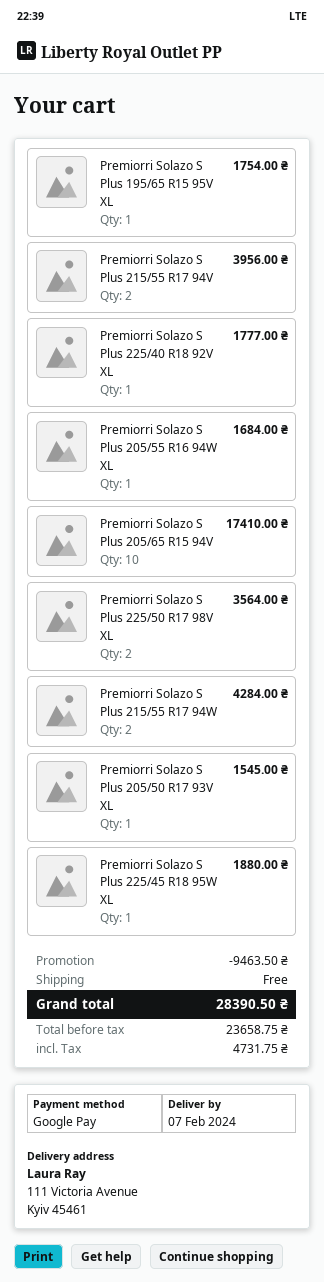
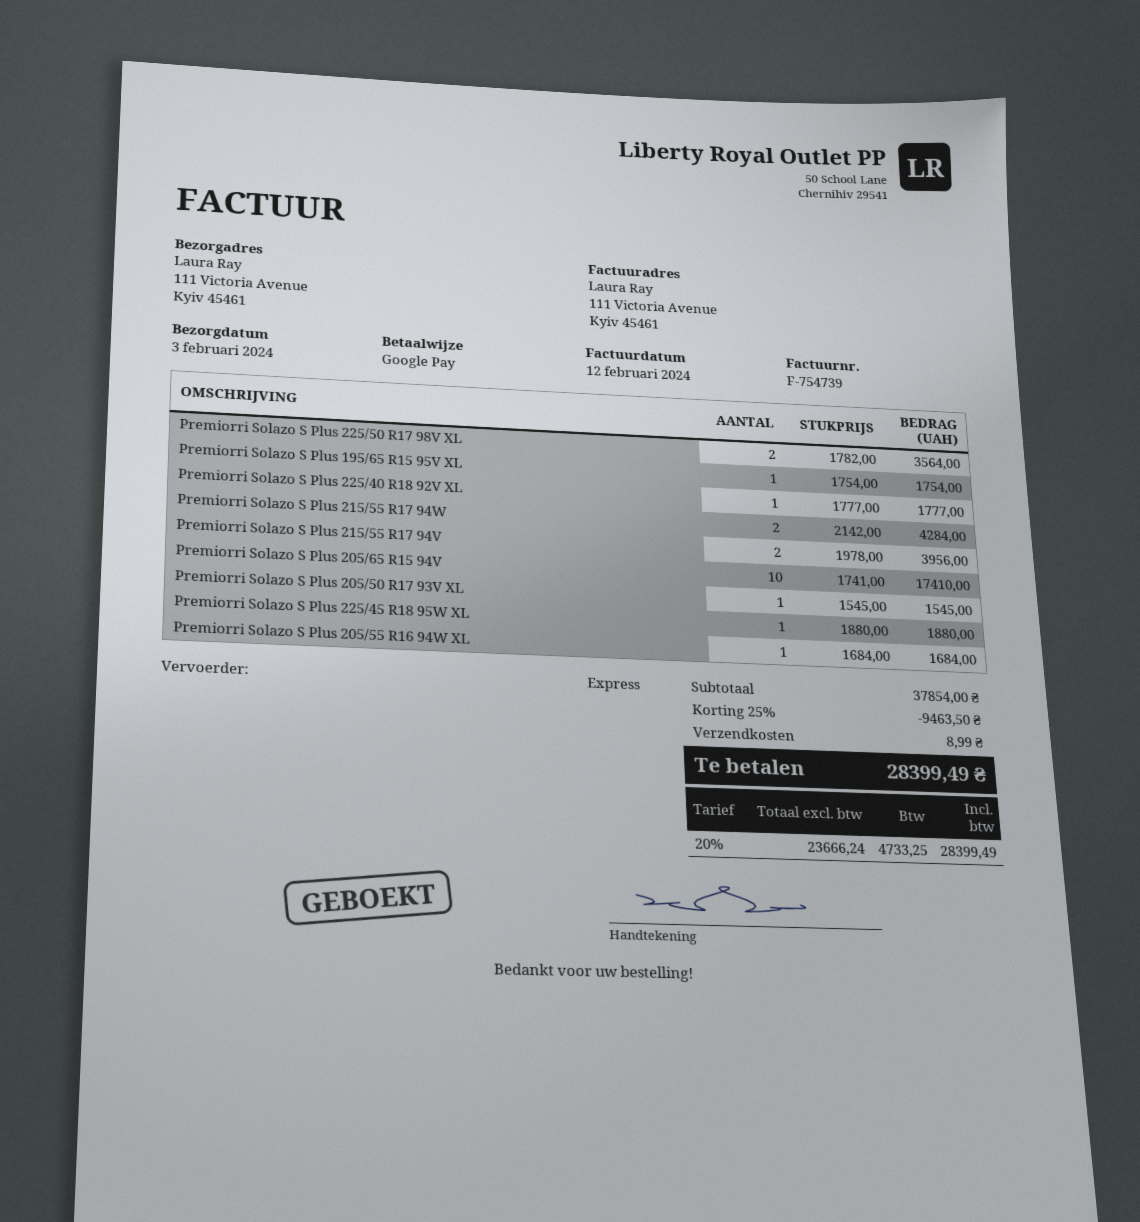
delivery date: 2024-02-07 -> 2024-02-03
shipping: 0.00 -> 8.99
net: 23658.75 -> 23666.24
tax: 4731.75 -> 4733.25
total: 28390.50 -> 28399.49

